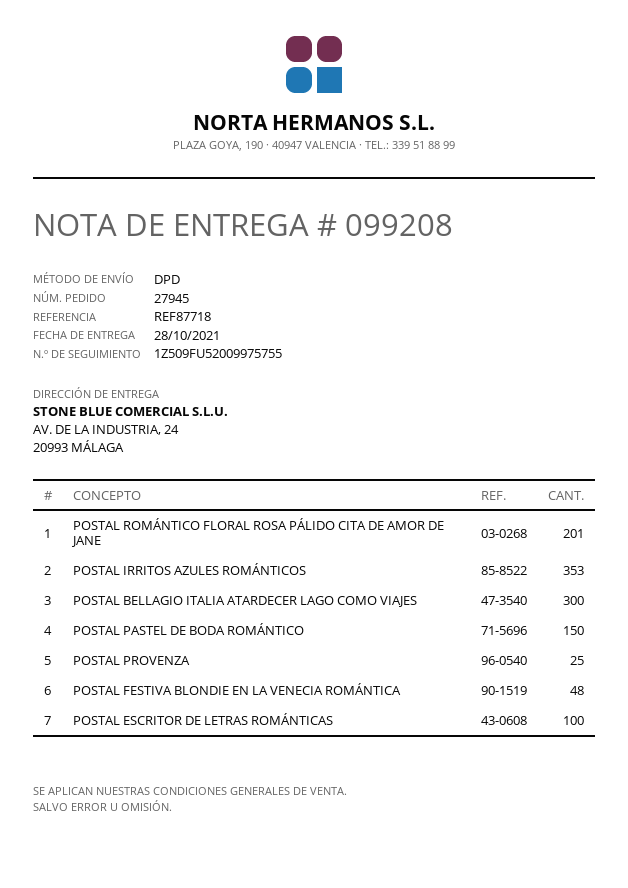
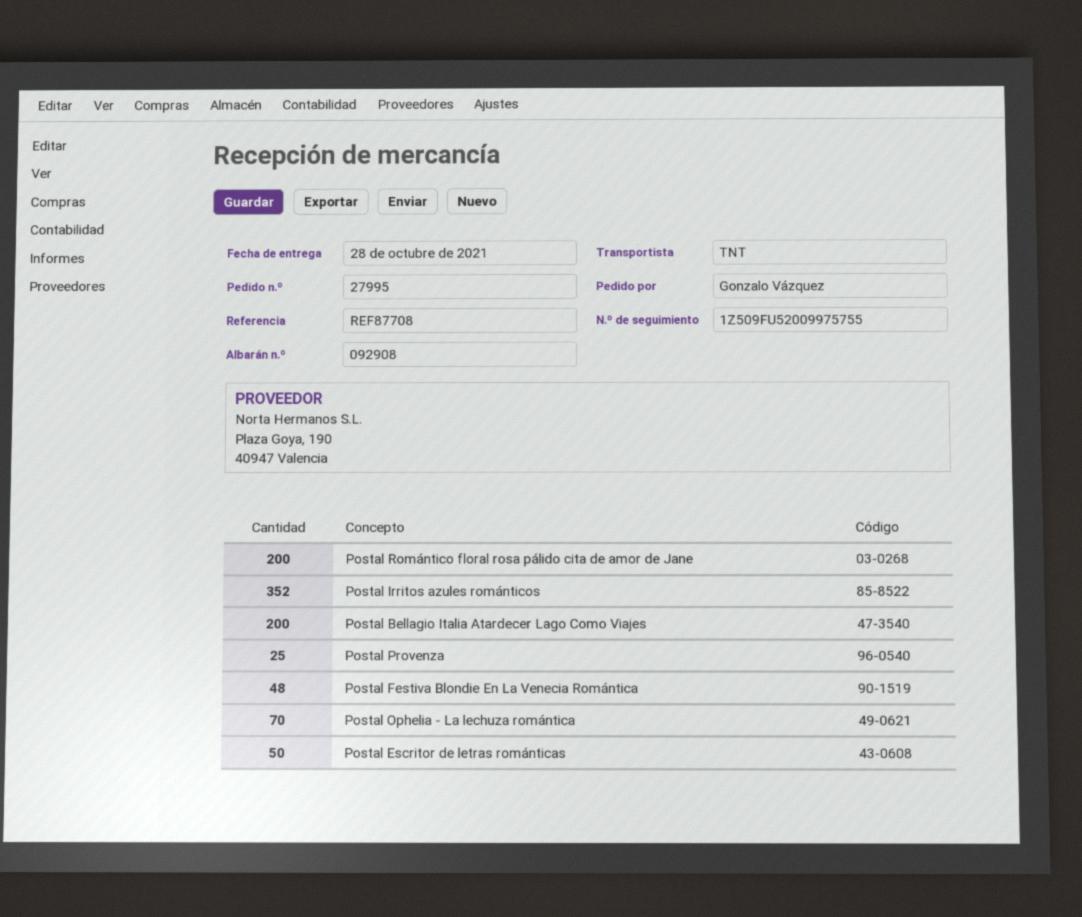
order number: 27945 -> 27995
delivery note number: 099208 -> 092908
reference: REF87718 -> REF87708
shipping method: DPD -> TNT
POSTAL ROMÁNTICO FLORAL ROSA PÁLIDO CITA DE AMOR DE JANE: 201 -> 200
POSTAL IRRITOS AZULES ROMÁNTICOS: 353 -> 352
POSTAL BELLAGIO ITALIA ATARDECER LAGO COMO VIAJES: 300 -> 200
POSTAL PASTEL DE BODA ROMÁNTICO: 150 -> none
POSTAL ESCRITOR DE LETRAS ROMÁNTICAS: 100 -> 50
Postal Ophelia - La lechuza romántica: none -> 70

